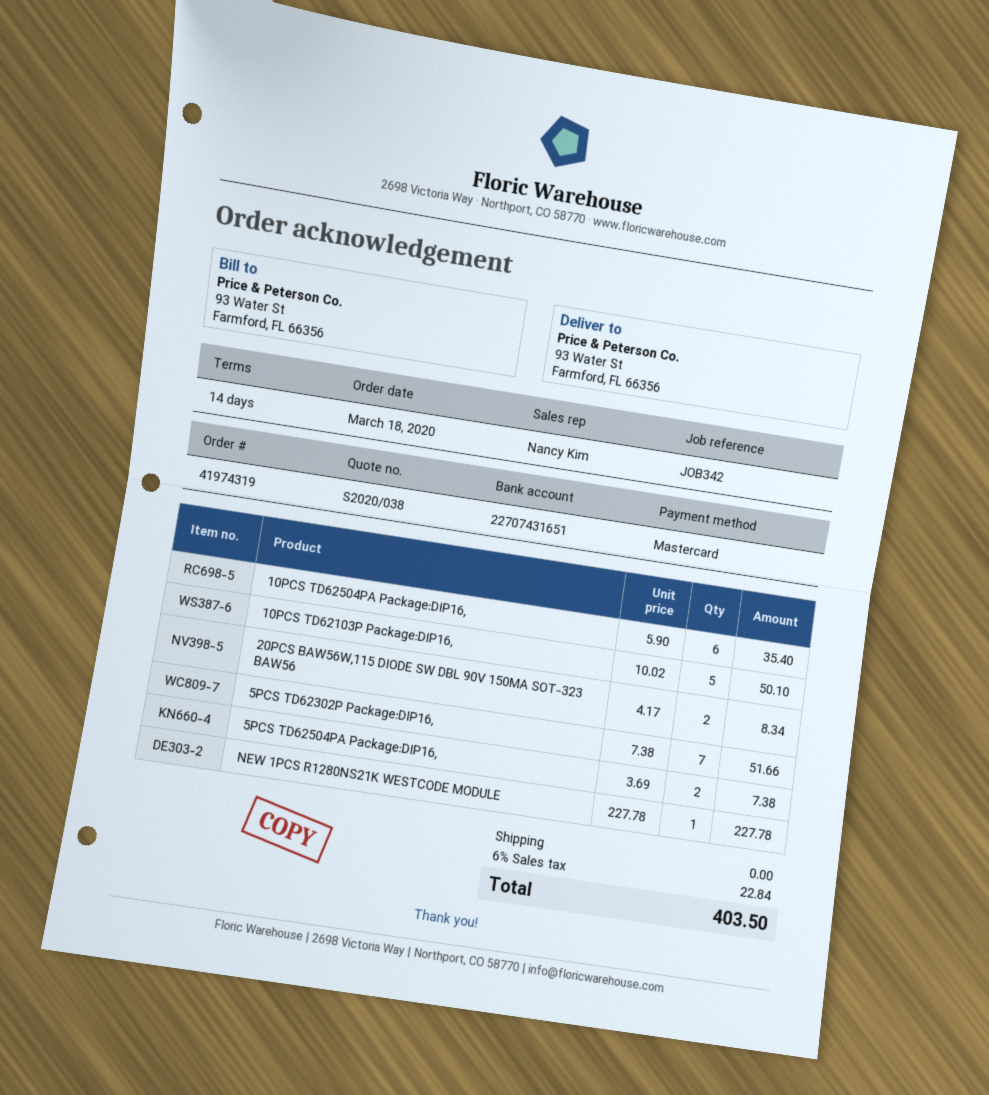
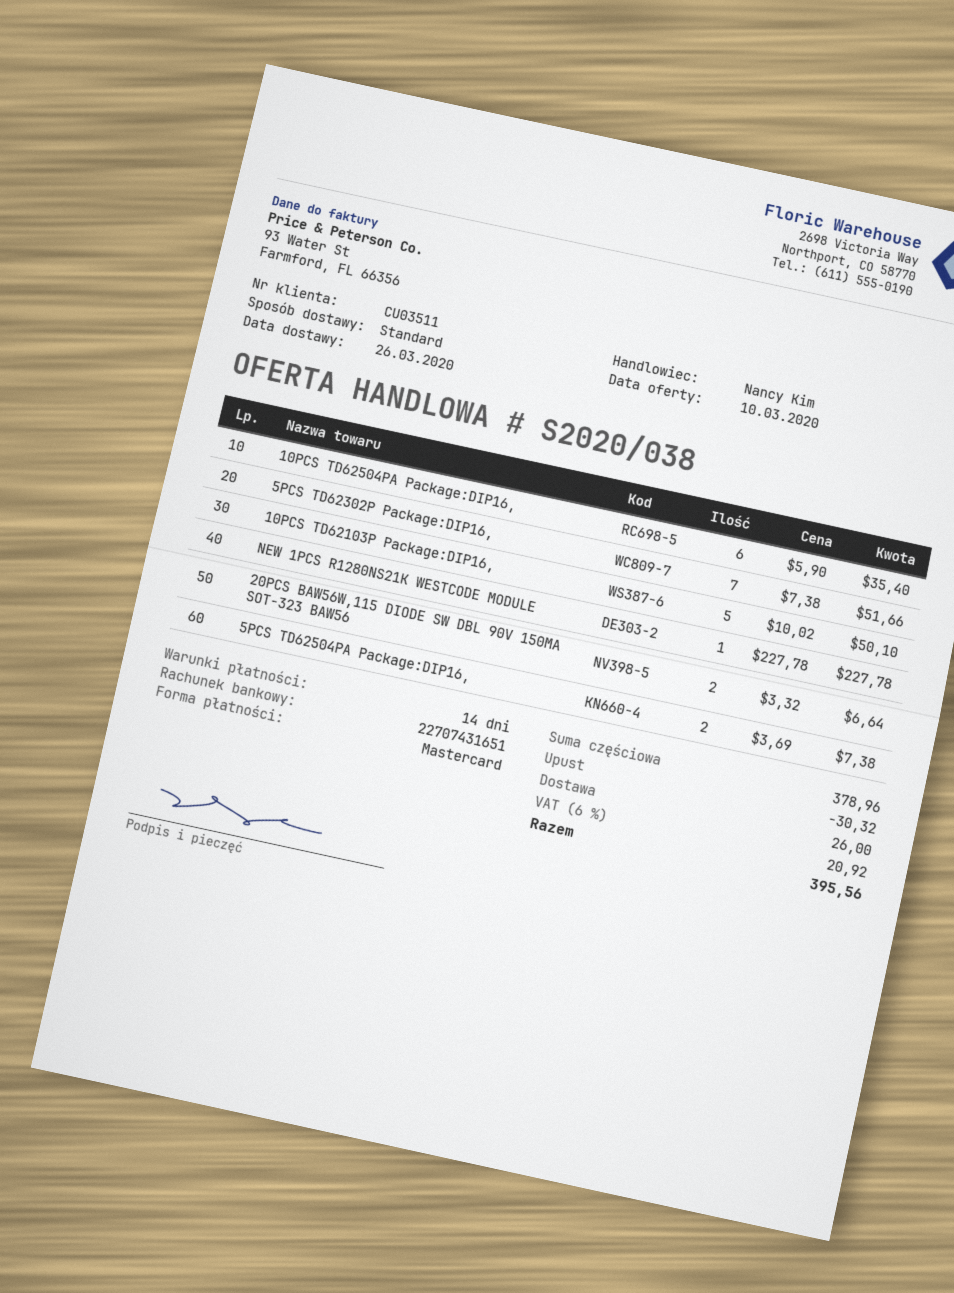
20PCS BAW56W,115 DIODE SW DBL 90V 150MA SOT-323 BAW56: 2 x 4.17 = 8.34 -> 2 x 3.32 = 6.64
discount: none -> 30.32
shipping: 0.00 -> 26.00
tax: 6% = 22.84 -> 6% = 20.92
total: 403.50 -> 395.56

